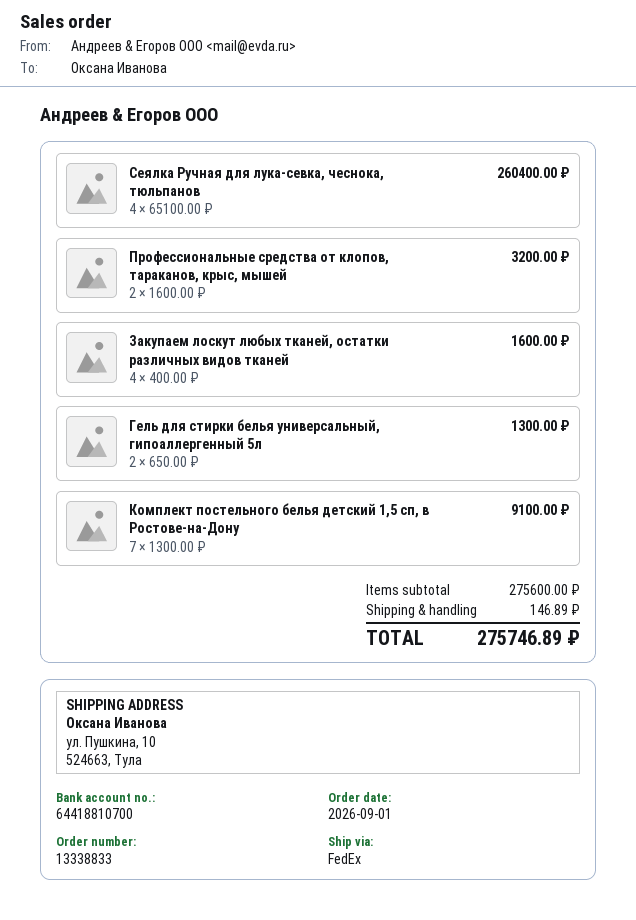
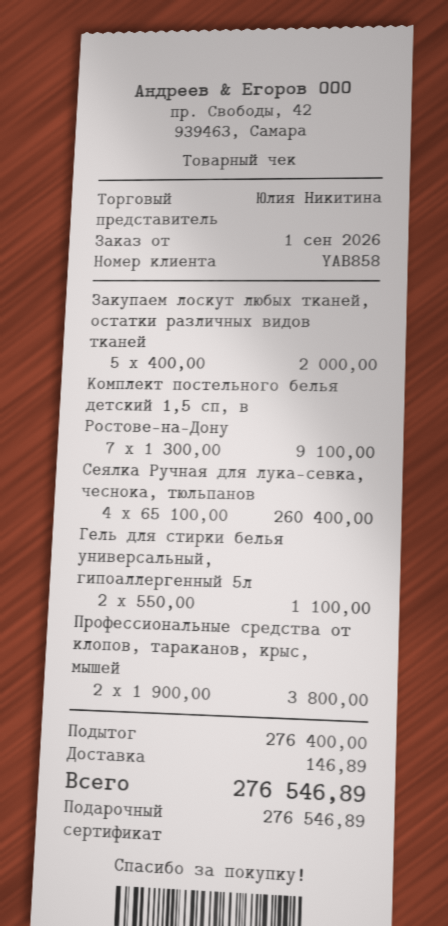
Профессиональные средства от клопов, тараканов, крыс, мышей: 2 x 1600.00 = 3200.00 -> 2 x 1900.00 = 3800.00
Закупаем лоскут любых тканей, остатки различных видов тканей: 4 x 400.00 = 1600.00 -> 5 x 400.00 = 2000.00
Гель для стирки белья универсальный, гипоаллергенный 5л: 2 x 650.00 = 1300.00 -> 2 x 550.00 = 1100.00
subtotal: 275600.00 -> 276400.00
total: 275746.89 -> 276546.89

